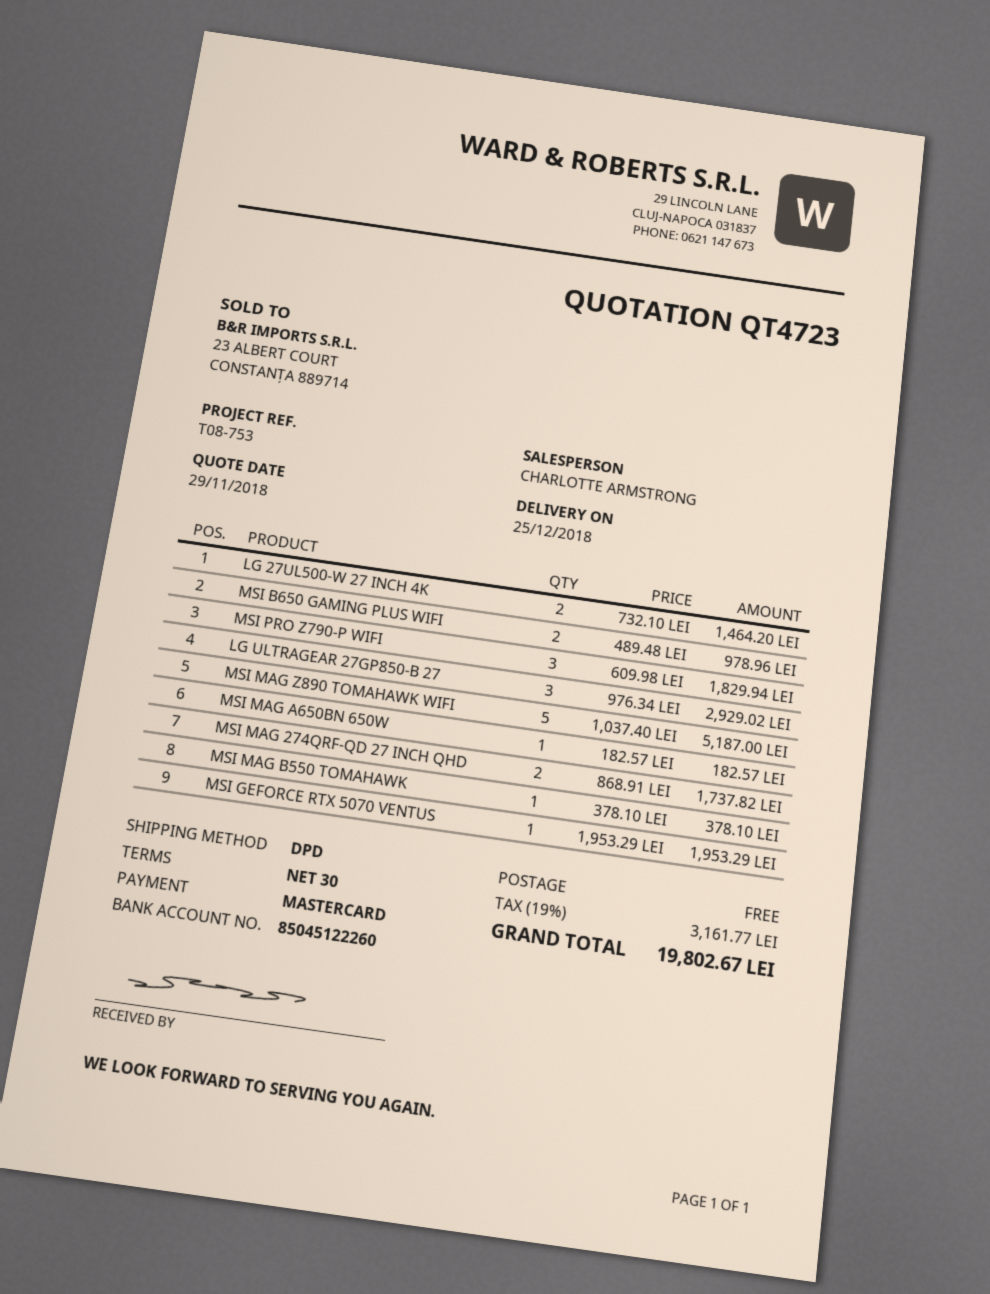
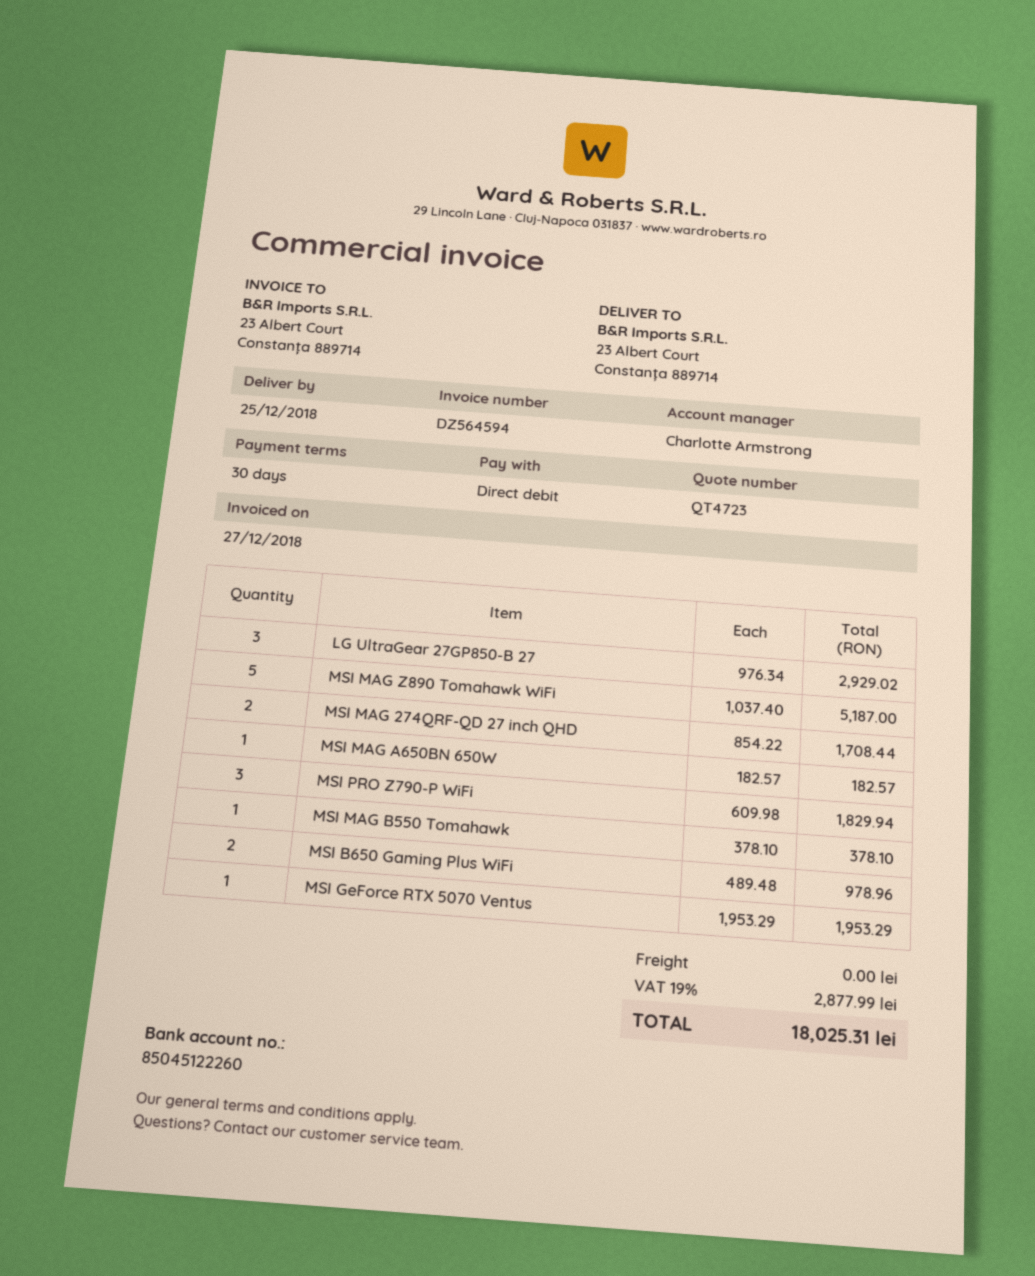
payment method: Mastercard -> direct debit
LG 27UL500-W 27 INCH 4K: 2 x 732.10 = 1464.20 -> none
MSI MAG 274QRF-QD 27 INCH QHD: 2 x 868.91 = 1737.82 -> 2 x 854.22 = 1708.44
tax: 19% = 3161.77 -> 19% = 2877.99
total: 19802.67 -> 18025.31

